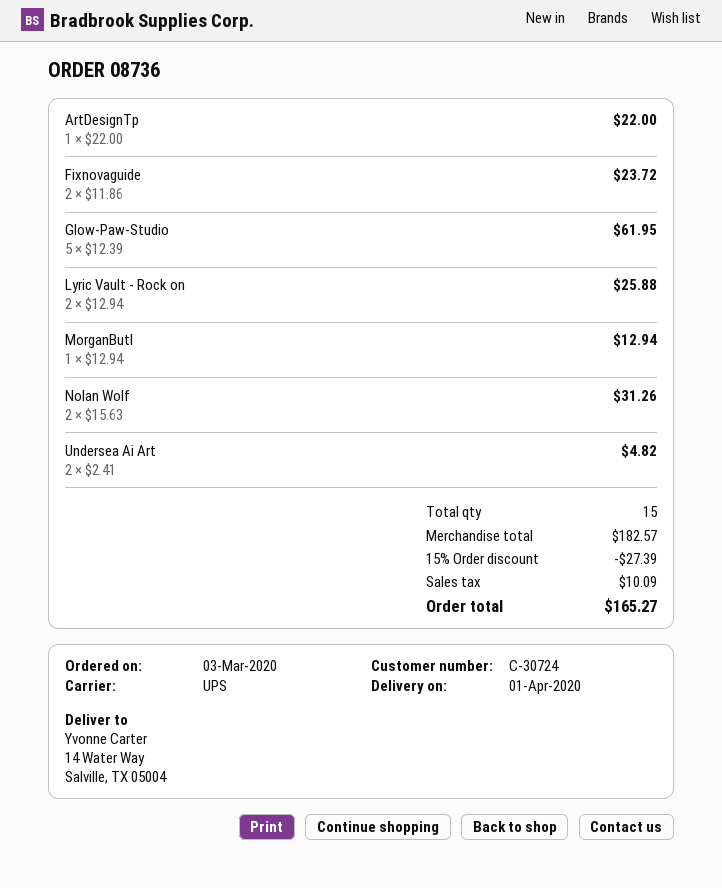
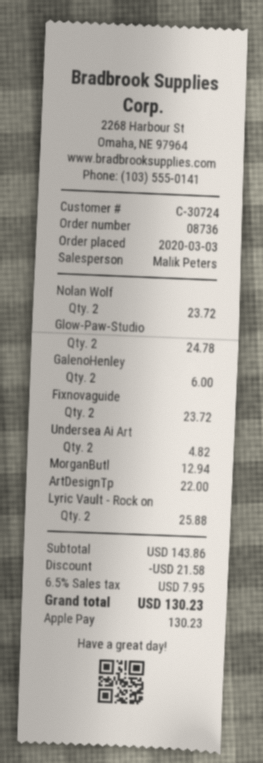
Glow-Paw-Studio: 5 for 61.95 -> 2 for 24.78
Nolan Wolf: 2 for 31.26 -> 2 for 23.72
GalenoHenley: none -> 2 for 6.00
subtotal: 182.57 -> 143.86
discount: 27.39 -> 21.58
tax: 10.09 -> 7.95
total: 165.27 -> 130.23

